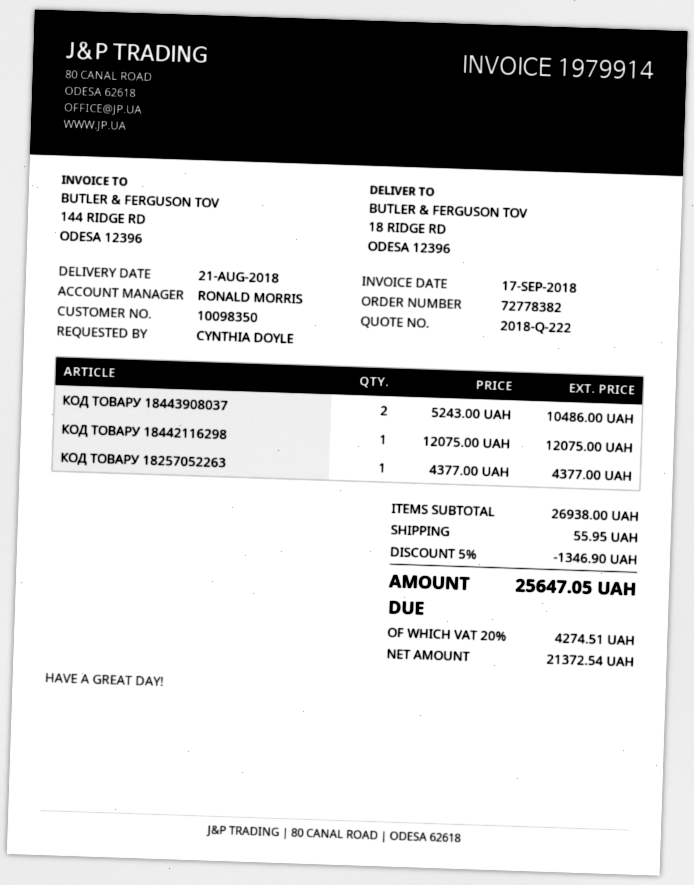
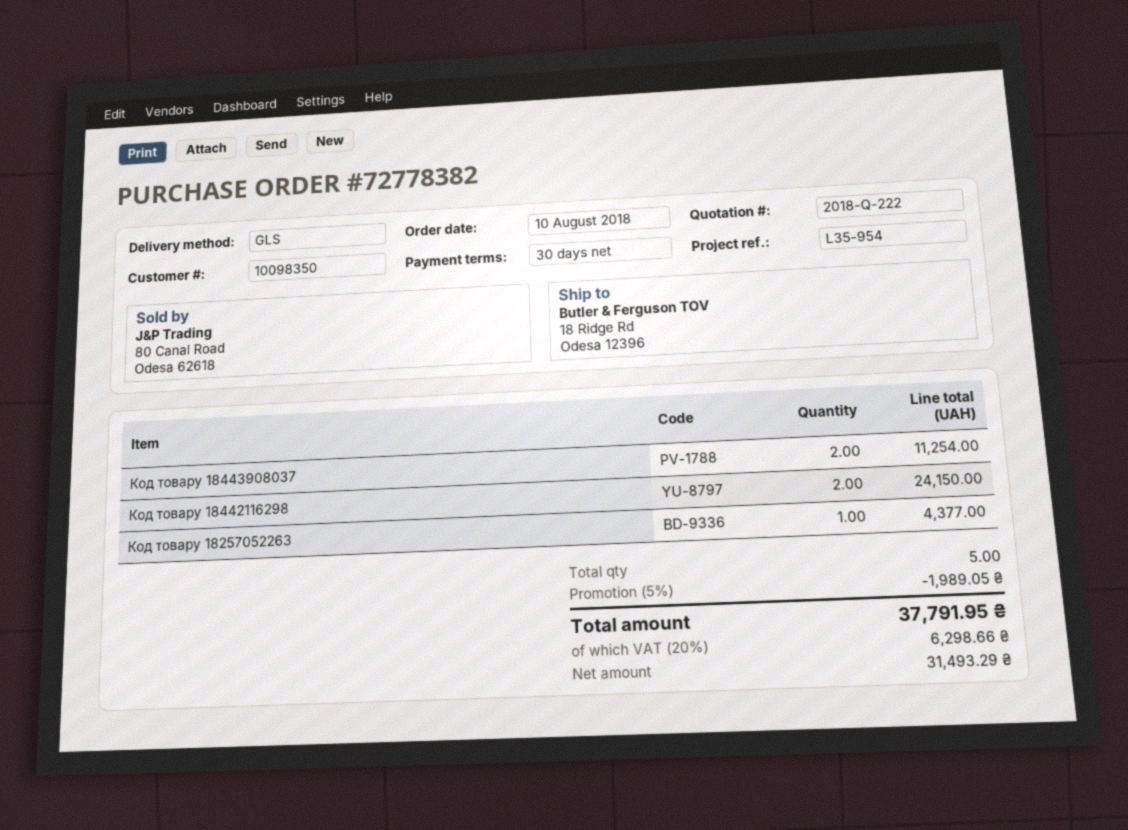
КОД ТОВАРУ 18443908037: 2 for 10486.00 -> 2 for 11254.00
КОД ТОВАРУ 18442116298: 1 for 12075.00 -> 2 for 24150.00
discount: 5% = 1346.90 -> 5% = 1989.05
shipping: 55.95 -> none
net: 21372.54 -> 31493.29
tax: 20% = 4274.51 -> 20% = 6298.66
total: 25647.05 -> 37791.95

